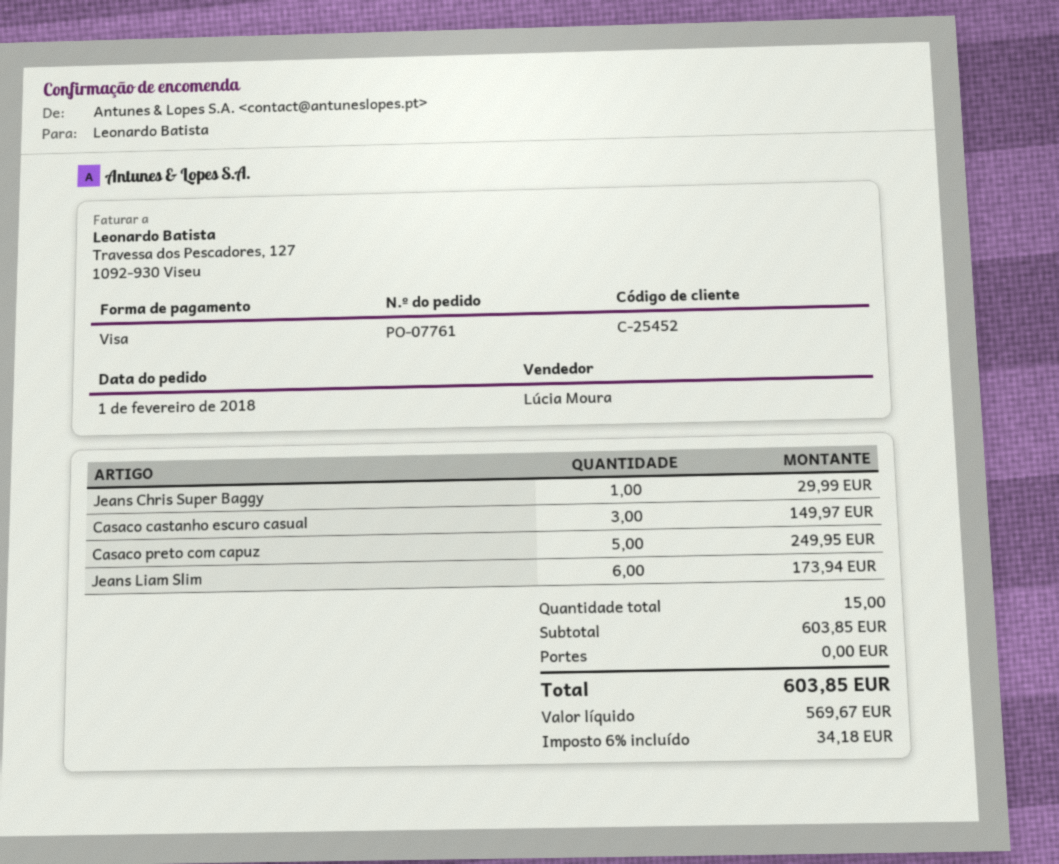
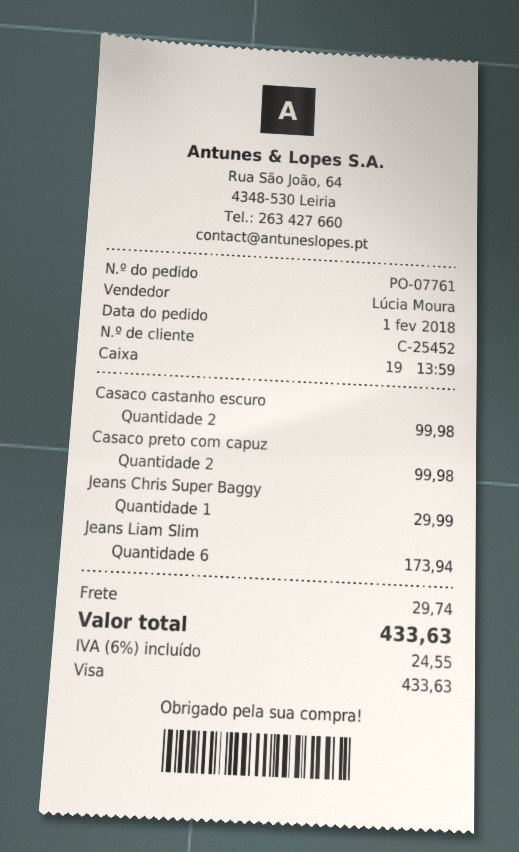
Casaco castanho escuro casual: 3 for 149.97 -> 2 for 99.98
Casaco preto com capuz: 5 for 249.95 -> 2 for 99.98
shipping: 0.00 -> 29.74
tax: 6% = 34.18 -> 6% = 24.55
total: 603.85 -> 433.63

